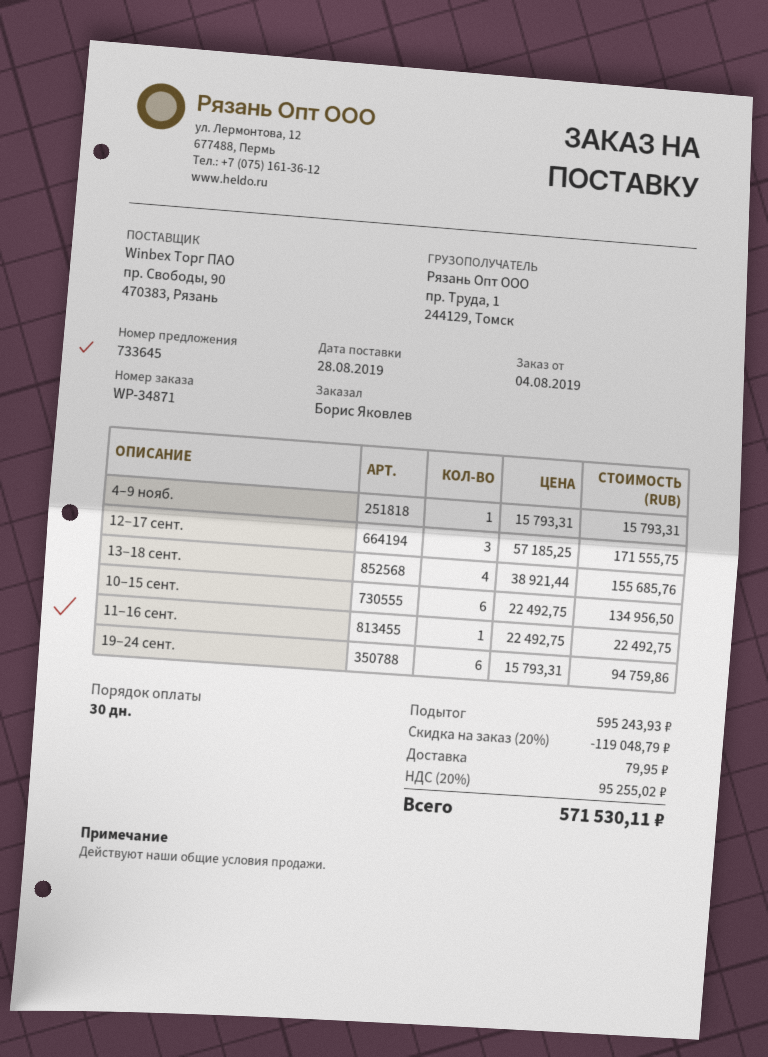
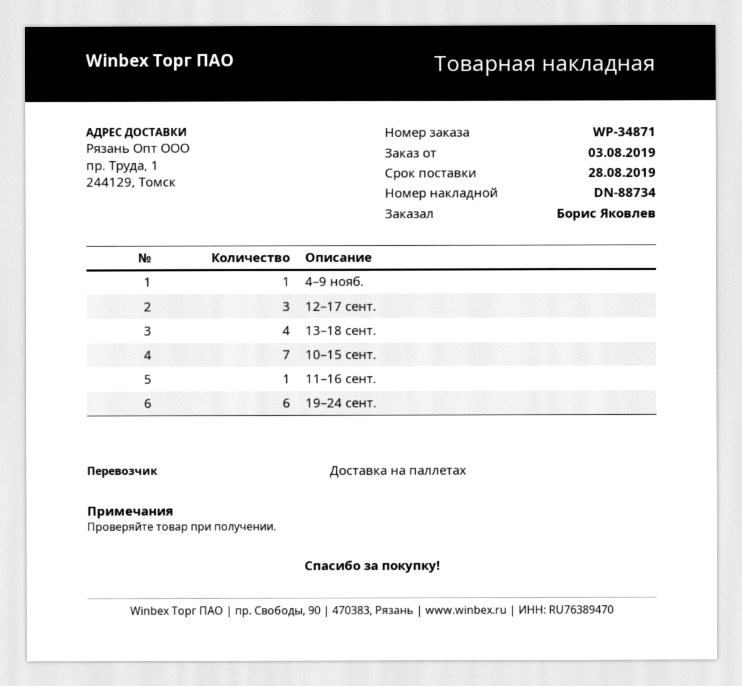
order date: 2019-08-04 -> 2019-08-03
10–15 сент.: 6 -> 7

